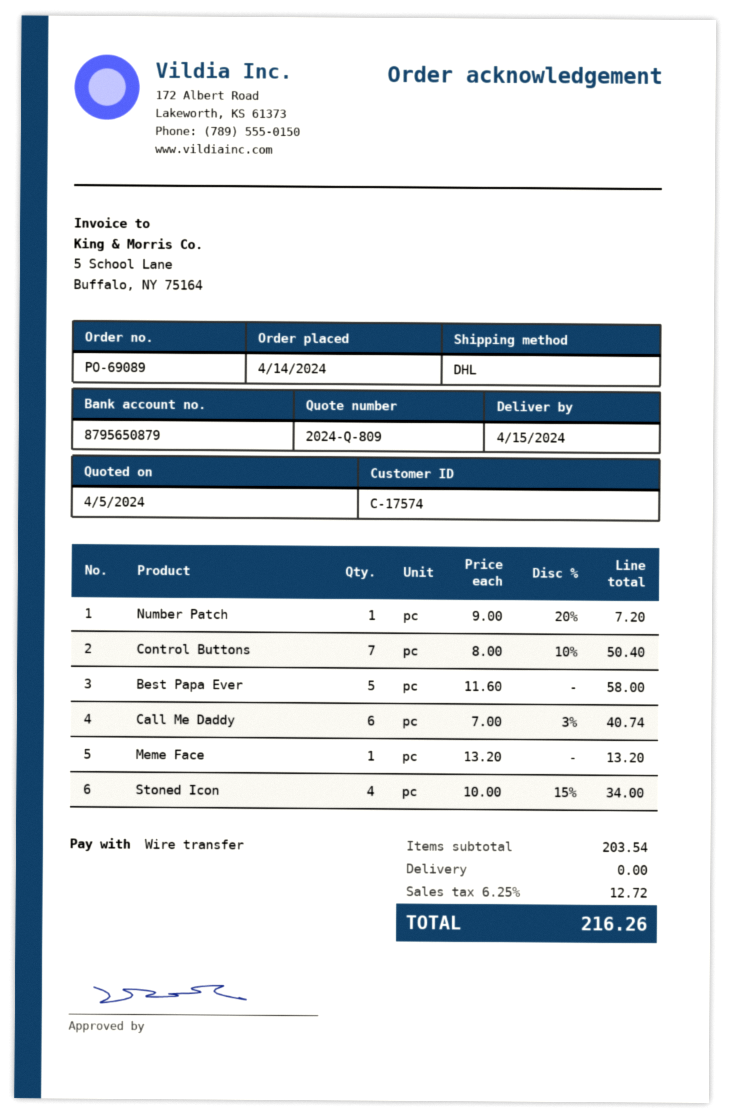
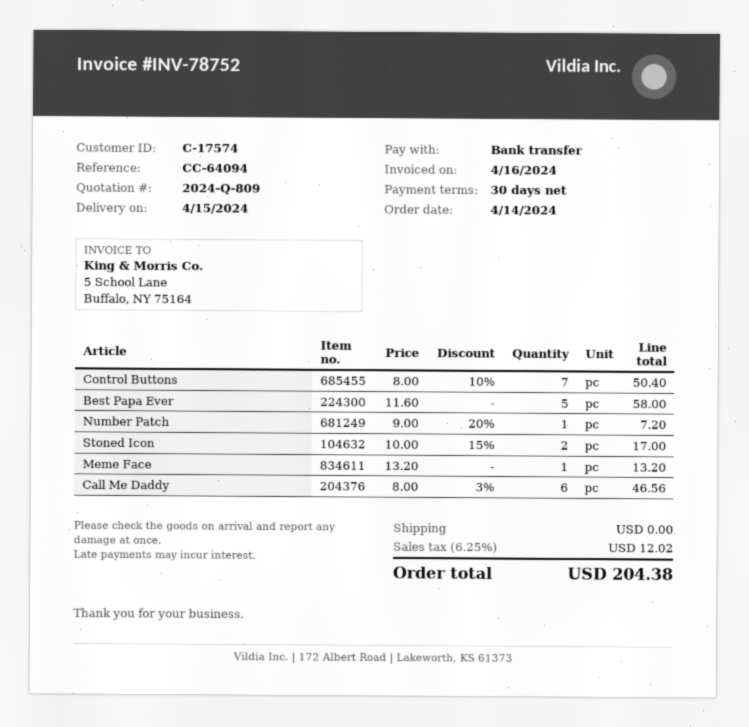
Call Me Daddy: 6 x 7.00 - 3% = 40.74 -> 6 x 8.00 - 3% = 46.56
Stoned Icon: 4 x 10.00 - 15% = 34.00 -> 2 x 10.00 - 15% = 17.00
tax: 6.25% = 12.72 -> 6.25% = 12.02
total: 216.26 -> 204.38

